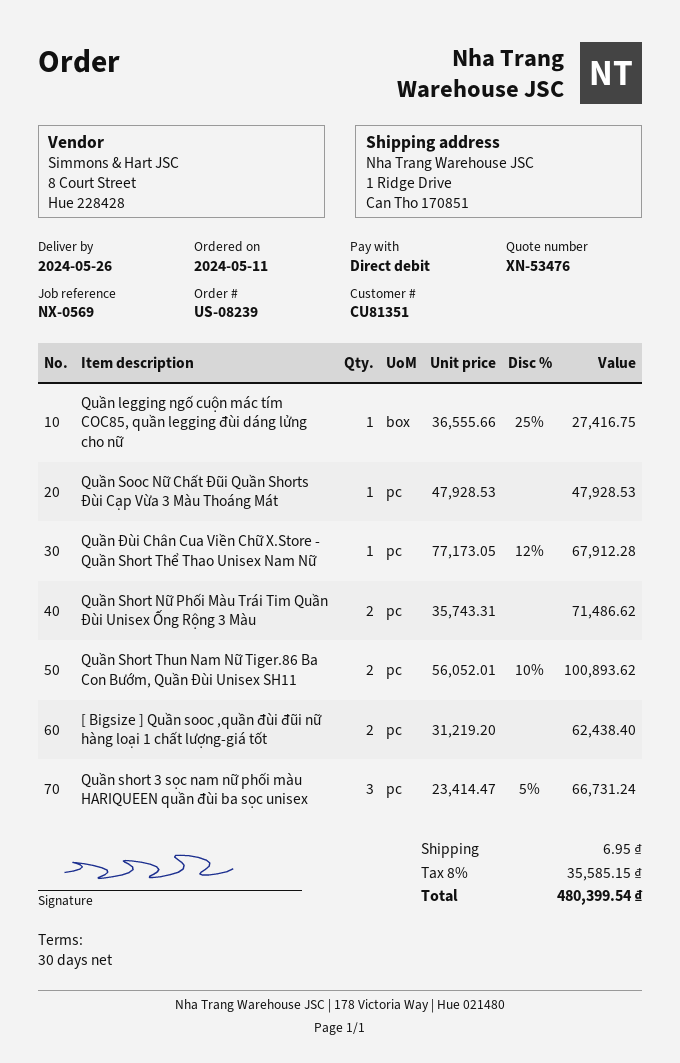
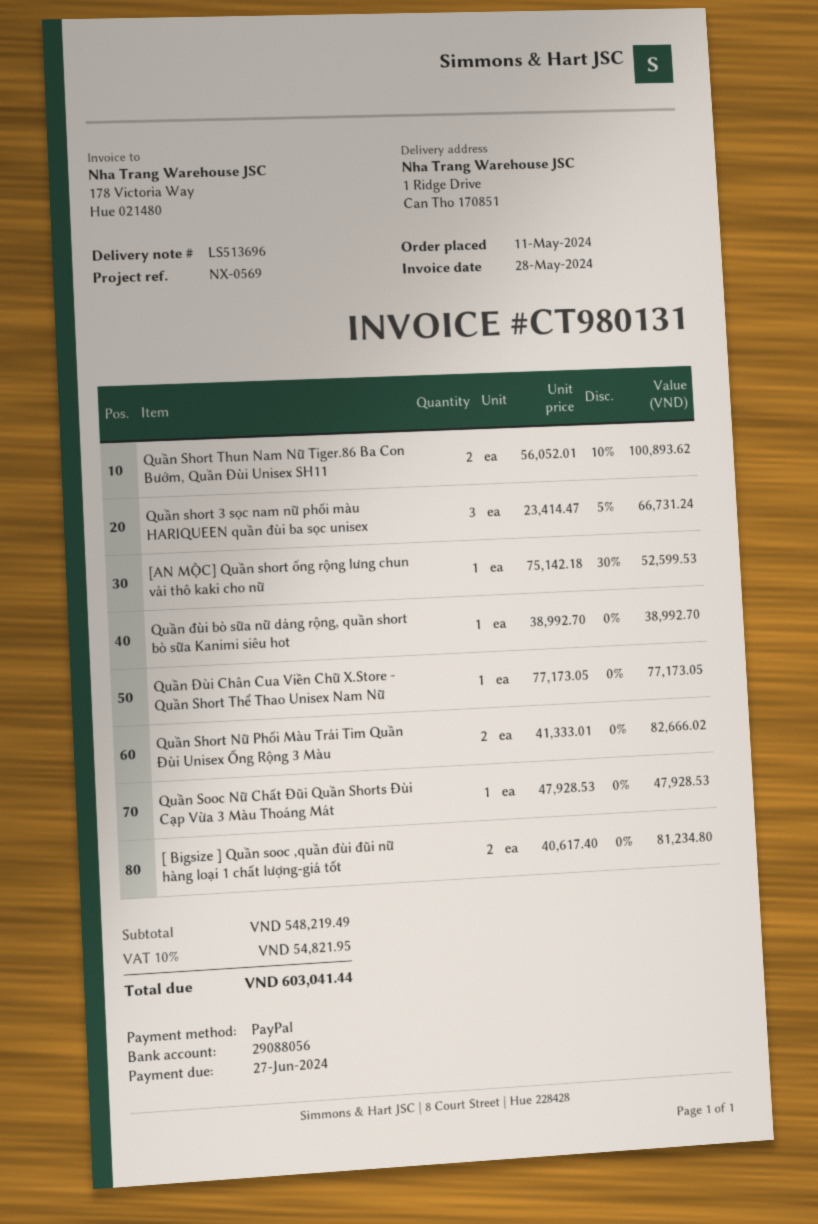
payment method: direct debit -> PayPal
Quần legging ngố cuộn mác tím COC85, quần legging đùi dáng lửng cho nữ: 1 x 36555.66 - 25% = 27416.75 -> none
Quần Đùi Chân Cua Viền Chữ X.Store - Quần Short Thể Thao Unisex Nam Nữ: 1 x 77173.05 - 12% = 67912.28 -> 1 x 77173.05 = 77173.05
Quần Short Nữ Phối Màu Trái Tim Quần Đùi Unisex Ống Rộng 3 Màu: 2 x 35743.31 = 71486.62 -> 2 x 41333.01 = 82666.02
[ Bigsize ] Quần sooc ,quần đùi đũi nữ hàng loại 1 chất lượng-giá tốt: 2 x 31219.20 = 62438.40 -> 2 x 40617.40 = 81234.80
[AN MỘC] Quần short ống rộng lưng chun vải thô kaki cho nữ: none -> 1 x 75142.18 - 30% = 52599.53
Quần đùi bò sữa nữ dáng rộng, quần short bò sữa Kanimi siêu hot: none -> 1 x 38992.70 = 38992.70
shipping: 6.95 -> none
tax: 8% = 35585.15 -> 10% = 54821.95
total: 480399.54 -> 603041.44

